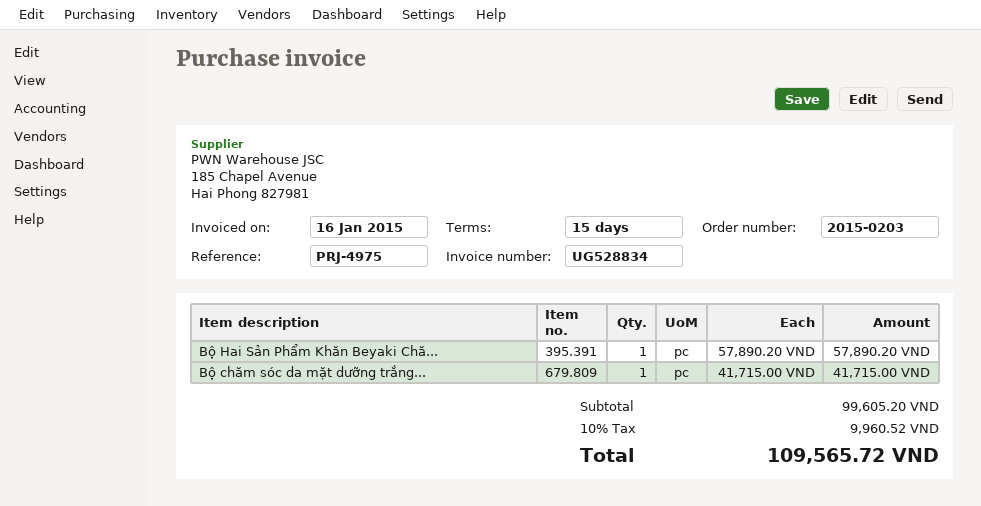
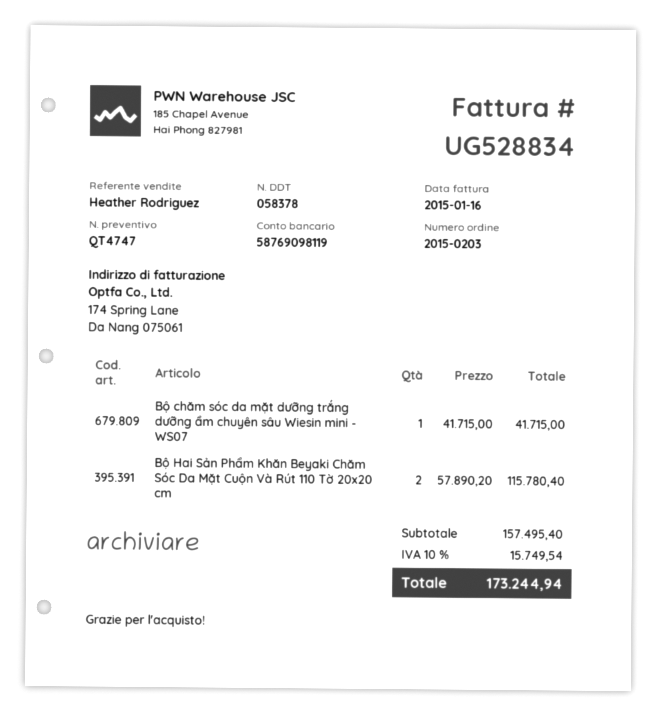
Bộ Hai Sản Phẩm Khăn Beyaki Chă...: 1 x 57890.20 = 57890.20 -> 2 x 57890.20 = 115780.40
subtotal: 99605.20 -> 157495.40
tax: 10% = 9960.52 -> 10% = 15749.54
total: 109565.72 -> 173244.94

